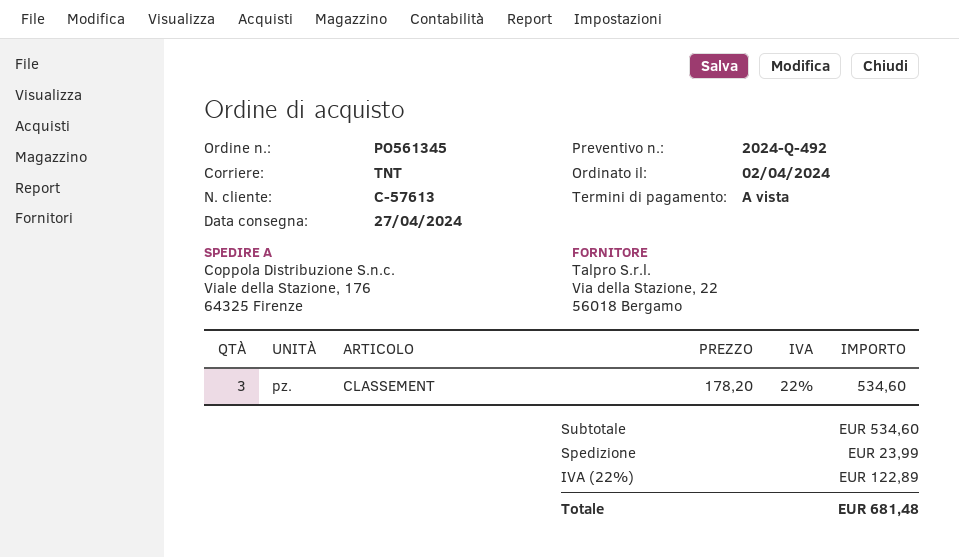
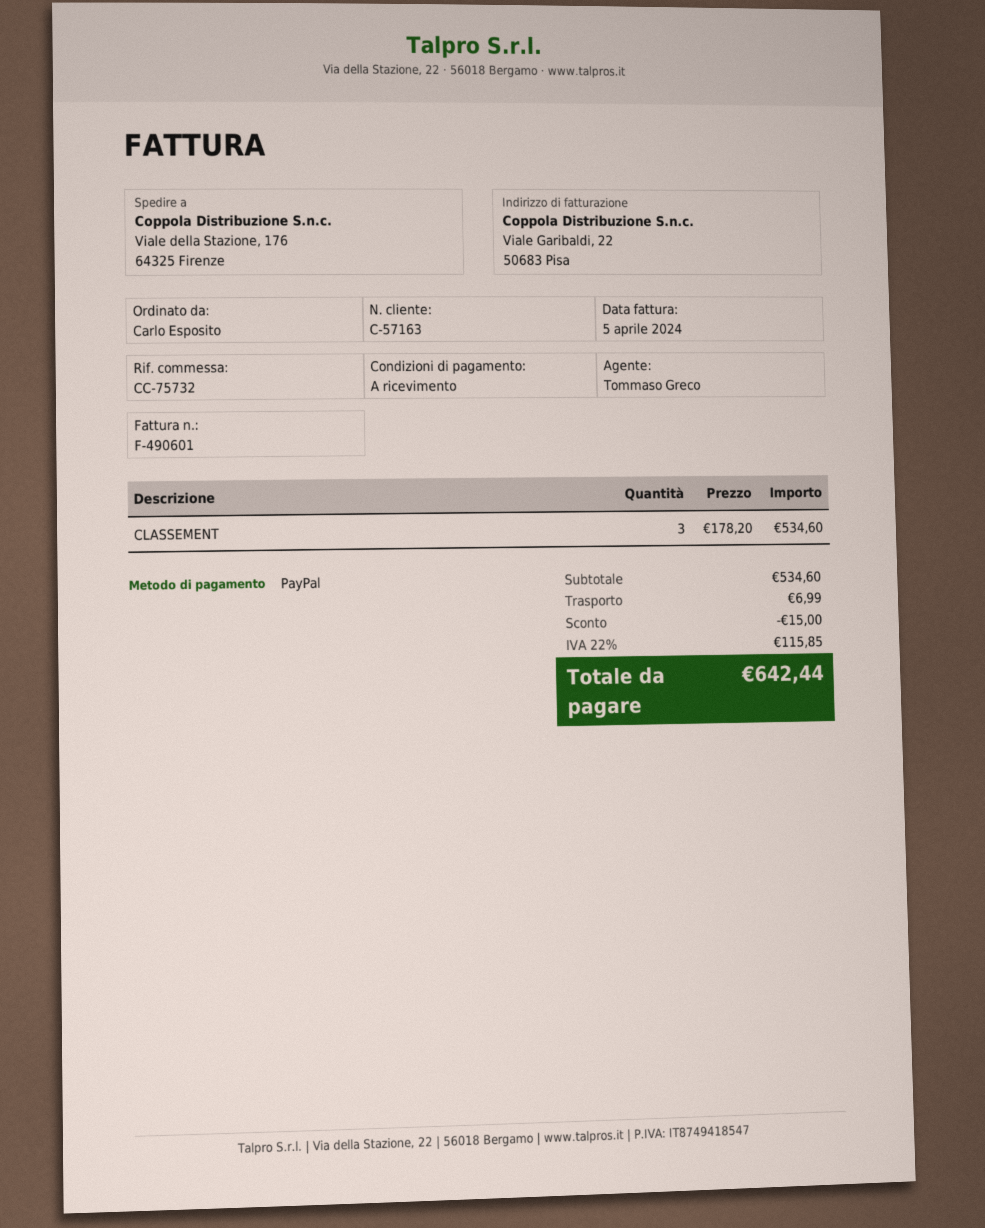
customer number: C-57613 -> C-57163
discount: none -> 15.00
shipping: 23.99 -> 6.99
tax: 22% = 122.89 -> 22% = 115.85
total: 681.48 -> 642.44

